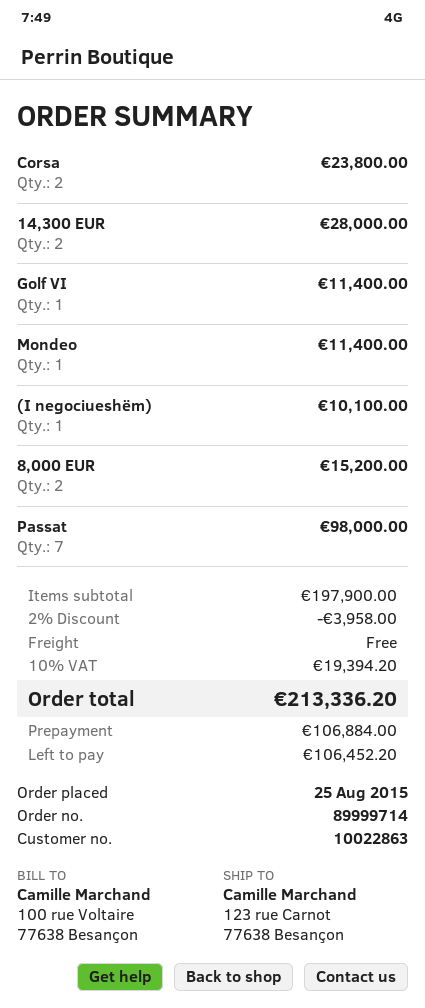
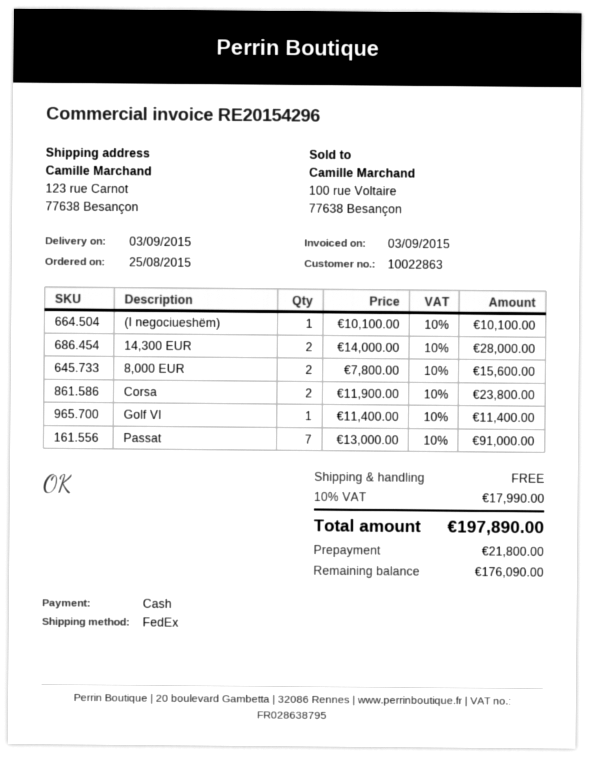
Mondeo: 1 for 11400.00 -> none
8,000 EUR: 2 for 15200.00 -> 2 for 15600.00
Passat: 7 for 98000.00 -> 7 for 91000.00
discount: 2% = 3958.00 -> none
tax: 10% = 19394.20 -> 10% = 17990.00
total: 213336.20 -> 197890.00
deposit: 106884.00 -> 21800.00
balance: 106452.20 -> 176090.00

